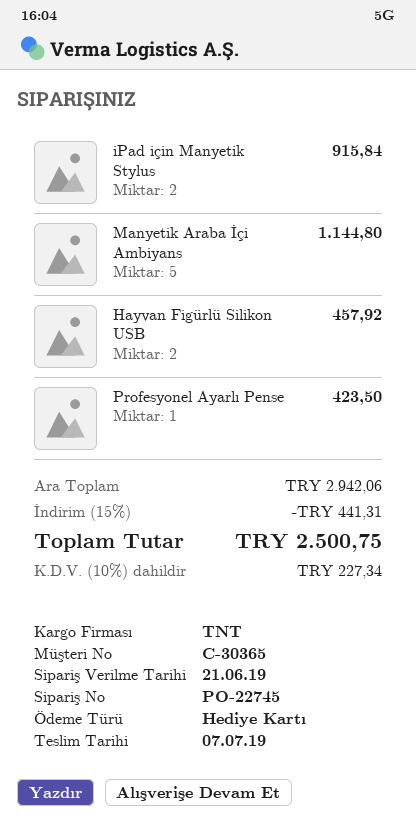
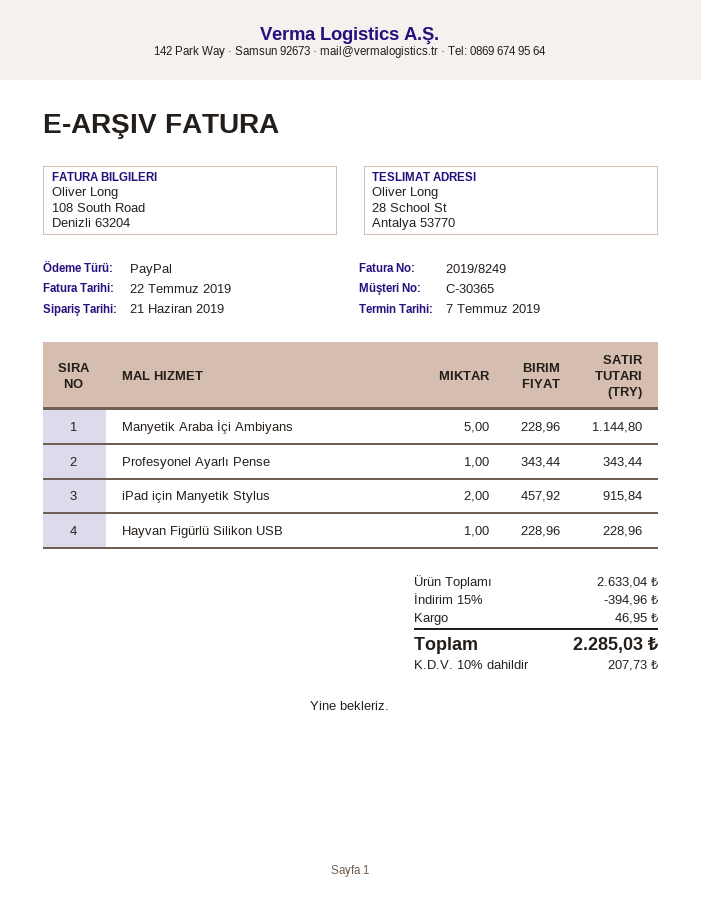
payment method: gift card -> PayPal
Hayvan Figürlü Silikon USB: 2 for 457.92 -> 1 for 228.96
Profesyonel Ayarlı Pense: 1 for 423.50 -> 1 for 343.44
subtotal: 2942.06 -> 2633.04
discount: 15% = 441.31 -> 15% = 394.96
shipping: none -> 46.95
tax: 10% = 227.34 -> 10% = 207.73
total: 2500.75 -> 2285.03

